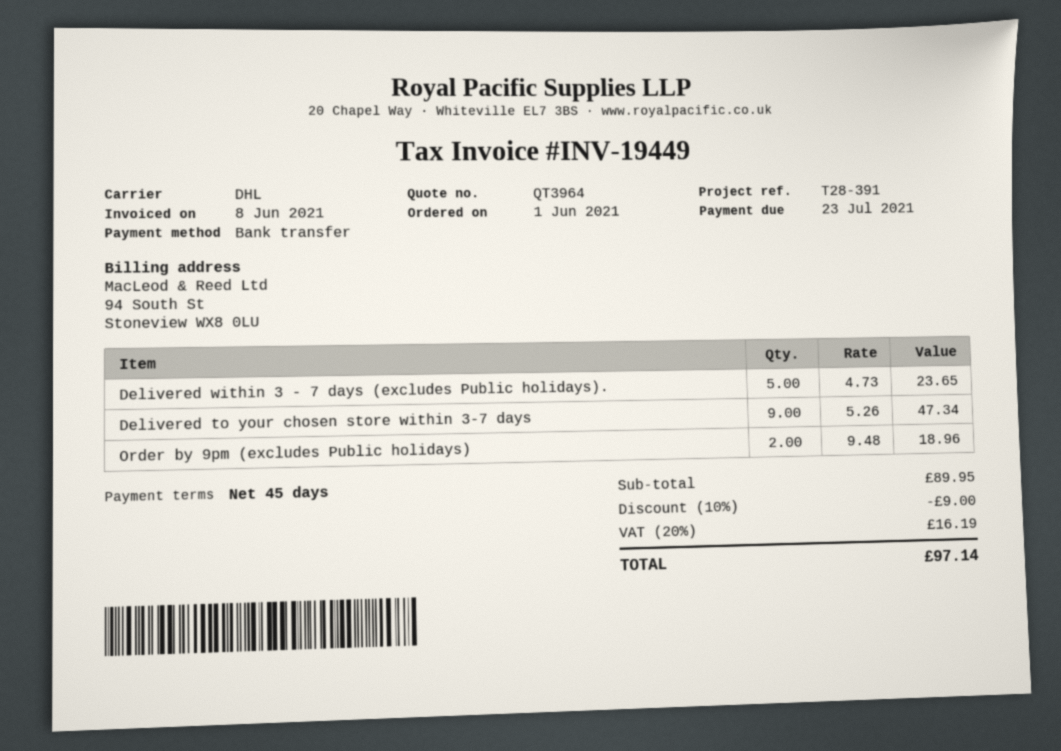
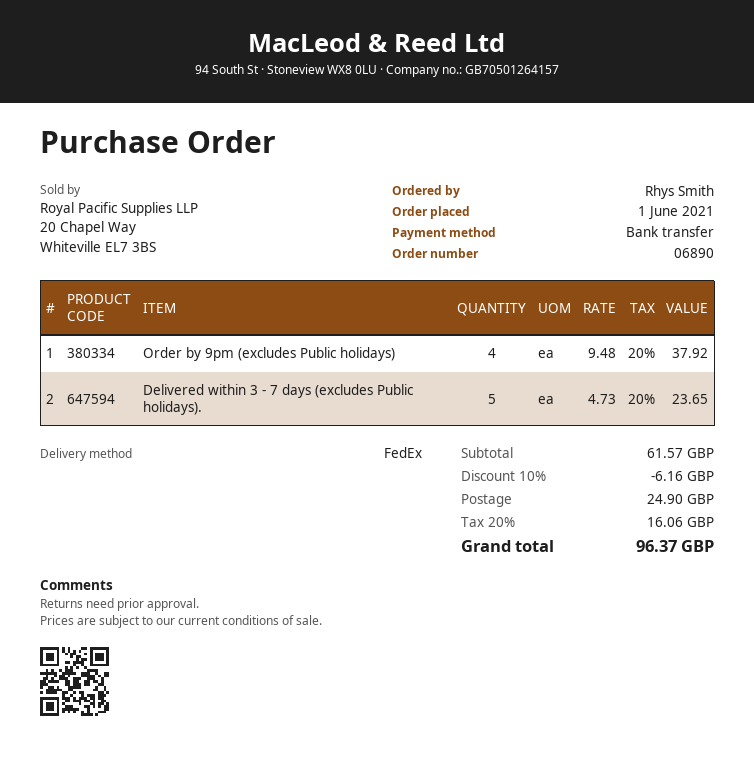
shipping method: DHL -> FedEx
Delivered to your chosen store within 3-7 days: 9 x 5.26 = 47.34 -> none
Order by 9pm (excludes Public holidays): 2 x 9.48 = 18.96 -> 4 x 9.48 = 37.92
subtotal: 89.95 -> 61.57
discount: 10% = 9.00 -> 10% = 6.16
shipping: none -> 24.90
tax: 20% = 16.19 -> 20% = 16.06
total: 97.14 -> 96.37

